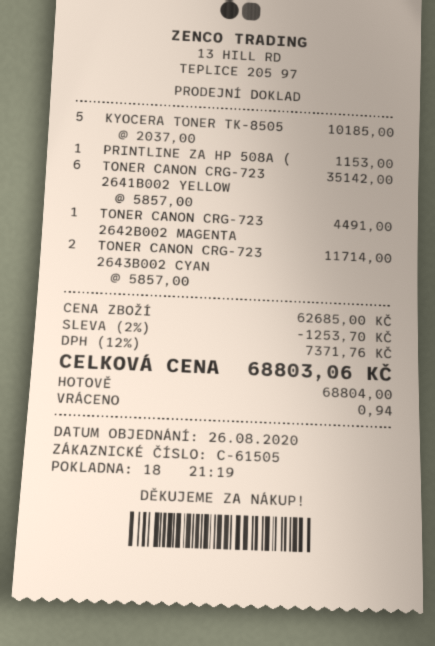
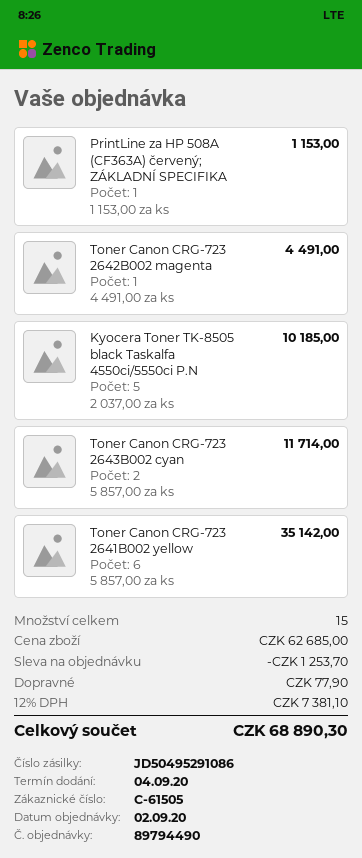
order date: 2020-08-26 -> 2020-09-02
shipping: none -> 77.90
tax: 12% = 7371.76 -> 12% = 7381.10
total: 68803.06 -> 68890.30

